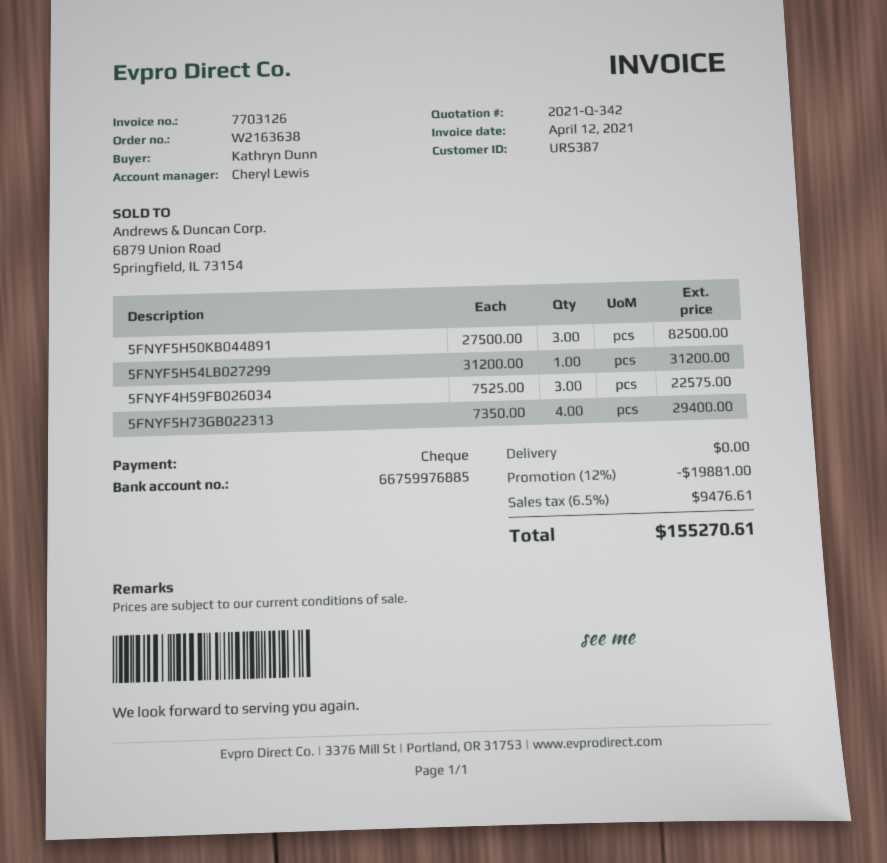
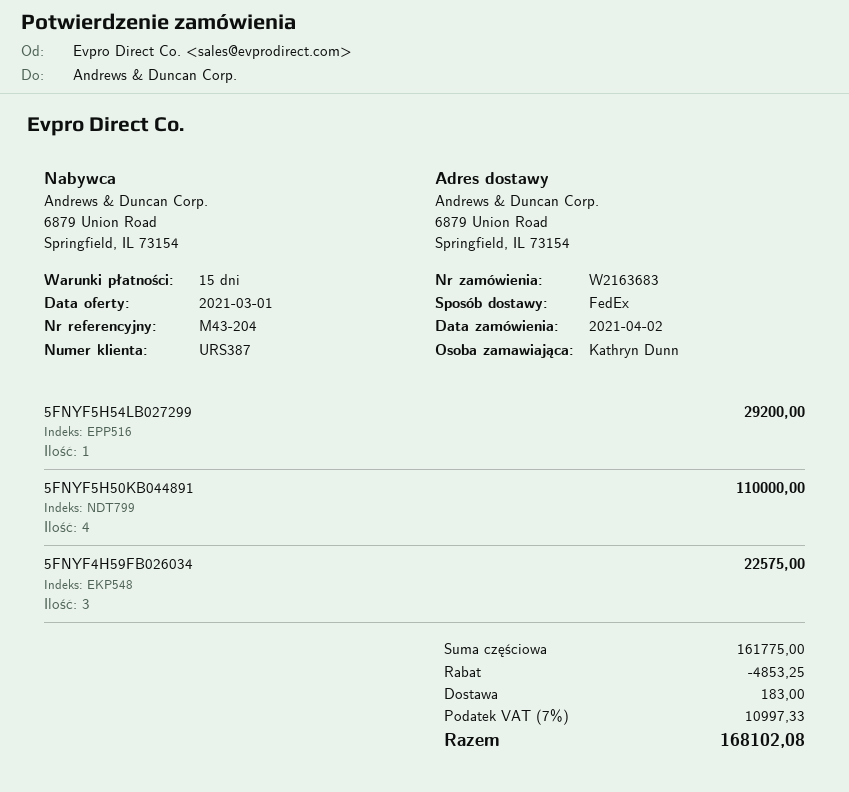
order number: W2163638 -> W2163683
5FNYF5H50KB044891: 3 for 82500.00 -> 4 for 110000.00
5FNYF5H54LB027299: 1 for 31200.00 -> 1 for 29200.00
5FNYF5H73GB022313: 4 for 29400.00 -> none
discount: 19881.00 -> 4853.25
shipping: 0.00 -> 183.00
tax: 6.5% = 9476.61 -> 7% = 10997.33
total: 155270.61 -> 168102.08

